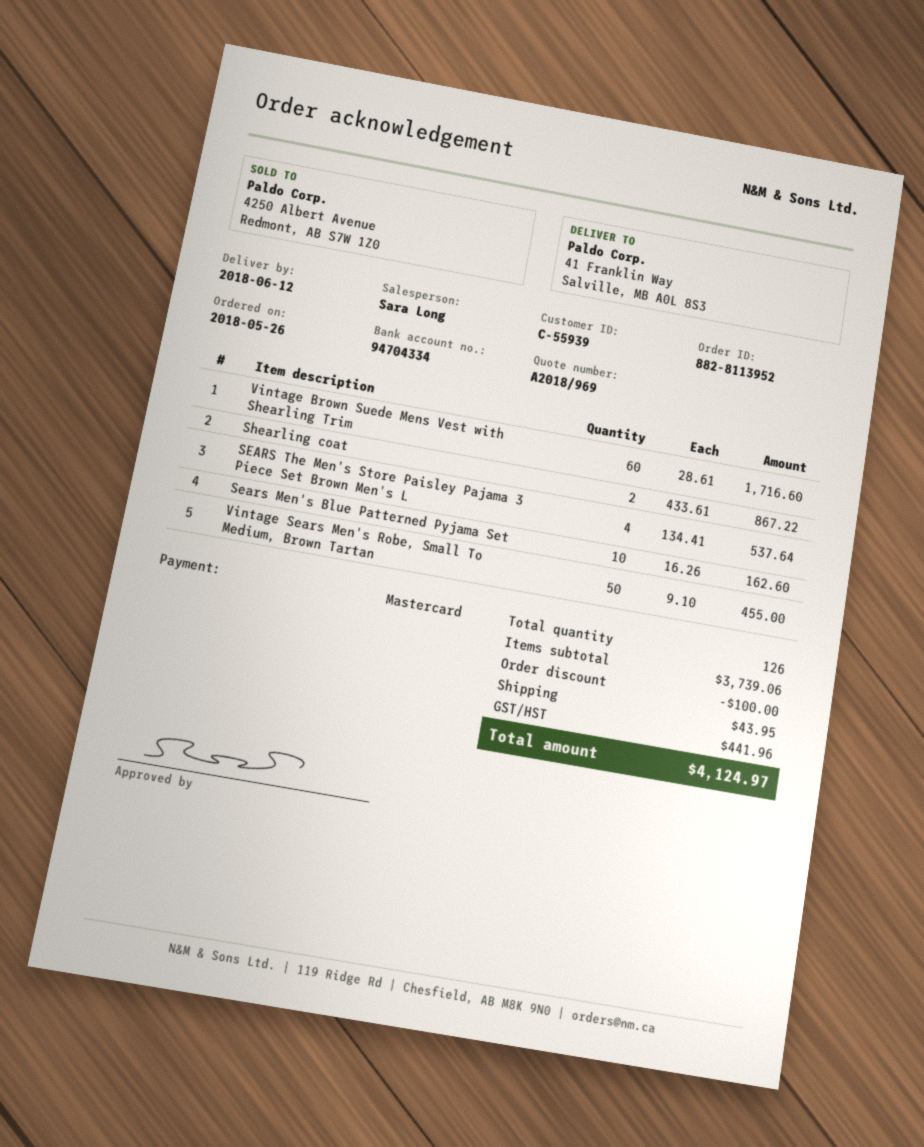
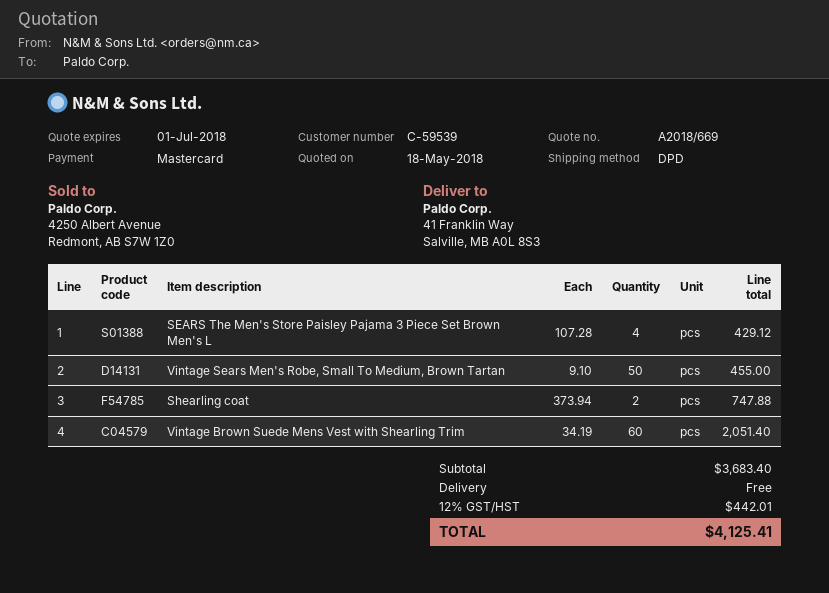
quote number: A2018/969 -> A2018/669
customer number: C-55939 -> C-59539
Vintage Brown Suede Mens Vest with Shearling Trim: 60 x 28.61 = 1716.60 -> 60 x 34.19 = 2051.40
Shearling coat: 2 x 433.61 = 867.22 -> 2 x 373.94 = 747.88
SEARS The Men's Store Paisley Pajama 3 Piece Set Brown Men's L: 4 x 134.41 = 537.64 -> 4 x 107.28 = 429.12
Sears Men's Blue Patterned Pyjama Set: 10 x 16.26 = 162.60 -> none
subtotal: 3739.06 -> 3683.40
discount: 100.00 -> none
shipping: 43.95 -> 0.00
tax: 441.96 -> 442.01
total: 4124.97 -> 4125.41

